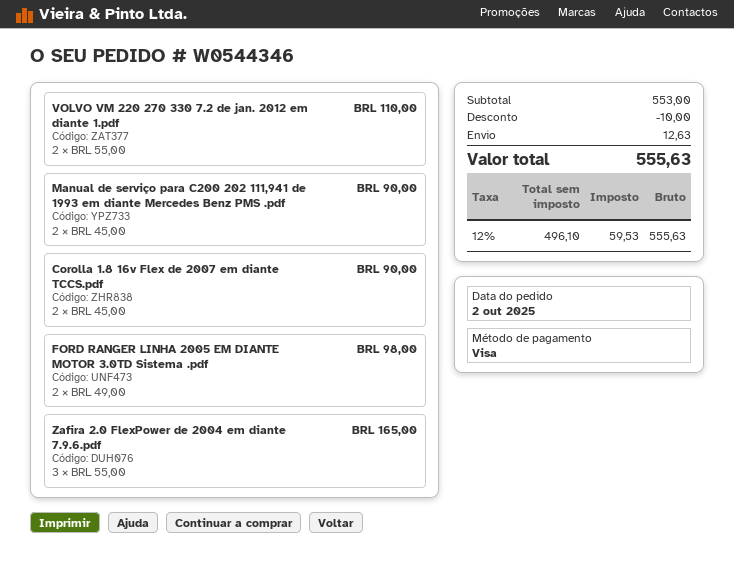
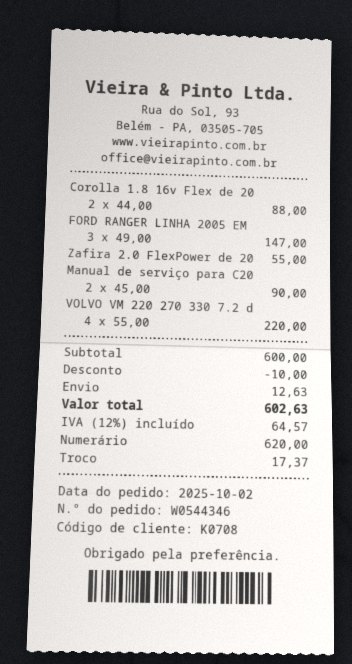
payment method: Visa -> cash
VOLVO VM 220 270 330 7.2 de jan. 2012 em diante 1.pdf: 2 x 55.00 = 110.00 -> 4 x 55.00 = 220.00
Corolla 1.8 16v Flex de 2007 em diante TCCS.pdf: 2 x 45.00 = 90.00 -> 2 x 44.00 = 88.00
FORD RANGER LINHA 2005 EM DIANTE MOTOR 3.0TD Sistema .pdf: 2 x 49.00 = 98.00 -> 3 x 49.00 = 147.00
Zafira 2.0 FlexPower de 2004 em diante 7.9.6.pdf: 3 x 55.00 = 165.00 -> 1 x 55.00 = 55.00
subtotal: 553.00 -> 600.00
tax: 12% = 59.53 -> 12% = 64.57
total: 555.63 -> 602.63

